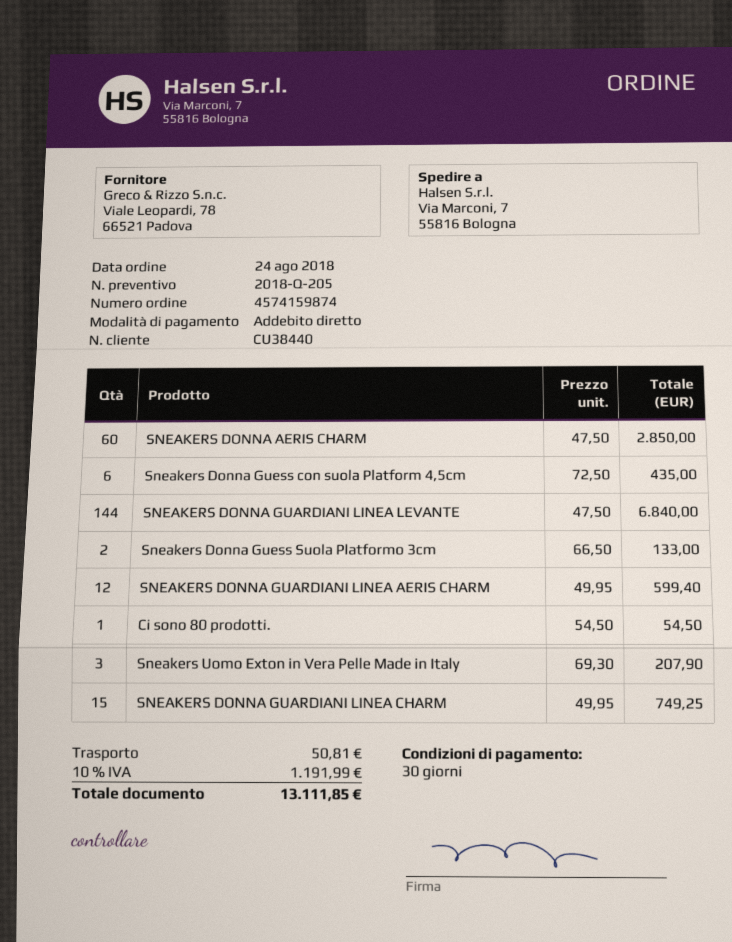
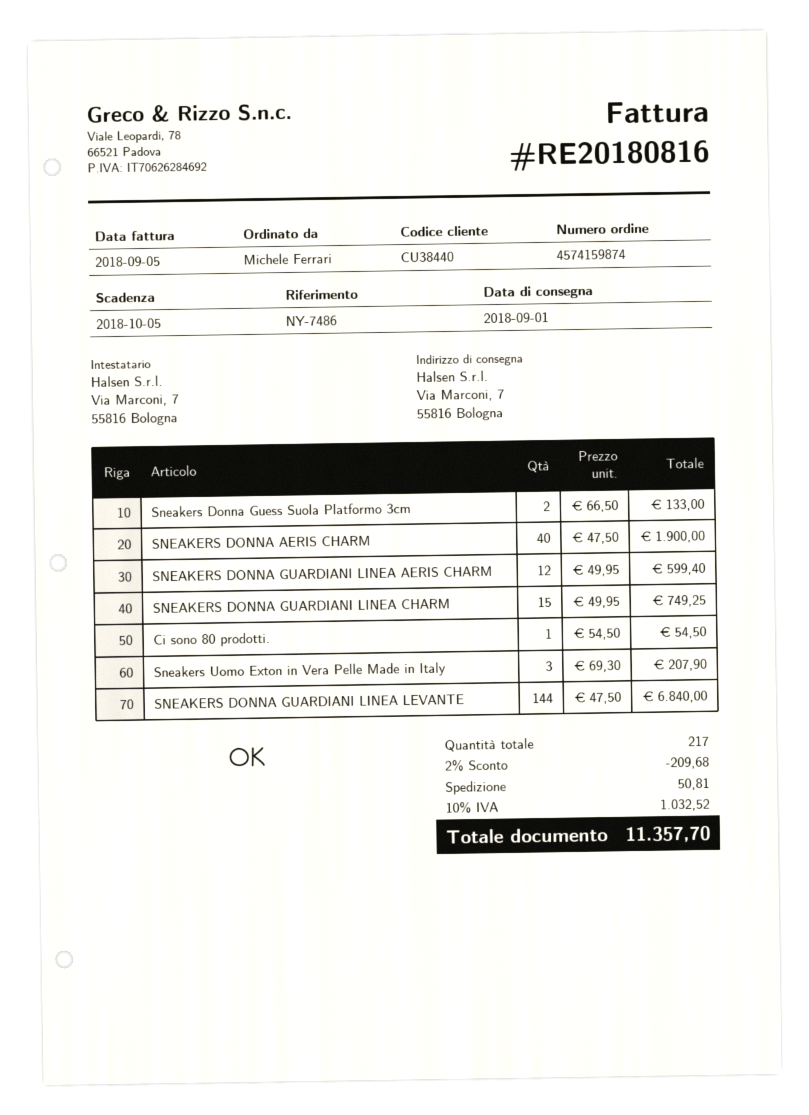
SNEAKERS DONNA AERIS CHARM: 60 x 47.50 = 2850.00 -> 40 x 47.50 = 1900.00
Sneakers Donna Guess con suola Platform 4,5cm: 6 x 72.50 = 435.00 -> none
discount: none -> 2% = 209.68
tax: 10% = 1191.99 -> 10% = 1032.52
total: 13111.85 -> 11357.70

